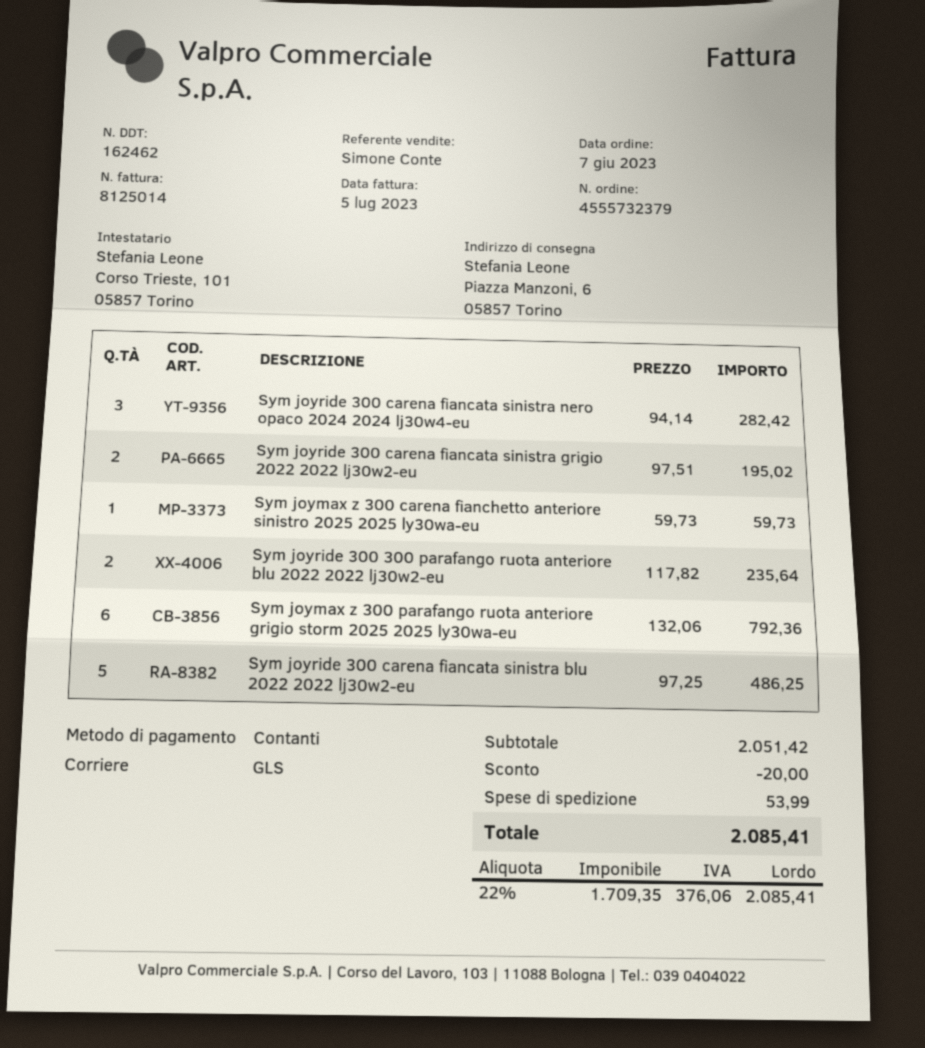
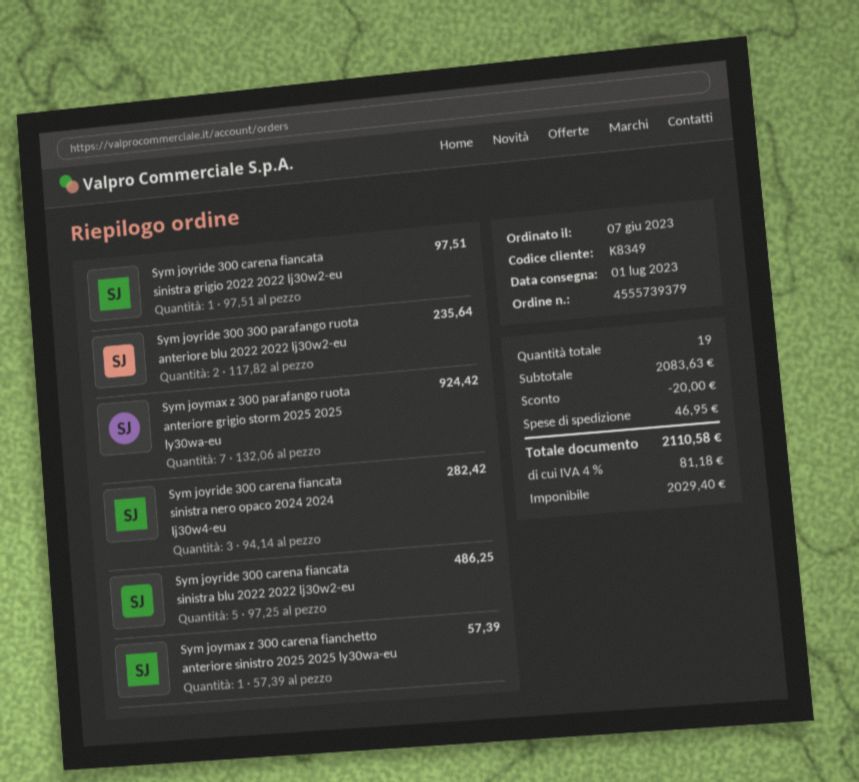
order number: 4555732379 -> 4555739379
Sym joyride 300 carena fiancata sinistra grigio 2022 2022 lj30w2-eu: 2 x 97.51 = 195.02 -> 1 x 97.51 = 97.51
Sym joymax z 300 carena fianchetto anteriore sinistro 2025 2025 ly30wa-eu: 1 x 59.73 = 59.73 -> 1 x 57.39 = 57.39
Sym joymax z 300 parafango ruota anteriore grigio storm 2025 2025 ly30wa-eu: 6 x 132.06 = 792.36 -> 7 x 132.06 = 924.42
subtotal: 2051.42 -> 2083.63
shipping: 53.99 -> 46.95
net: 1709.35 -> 2029.40
tax: 22% = 376.06 -> 4% = 81.18
total: 2085.41 -> 2110.58

